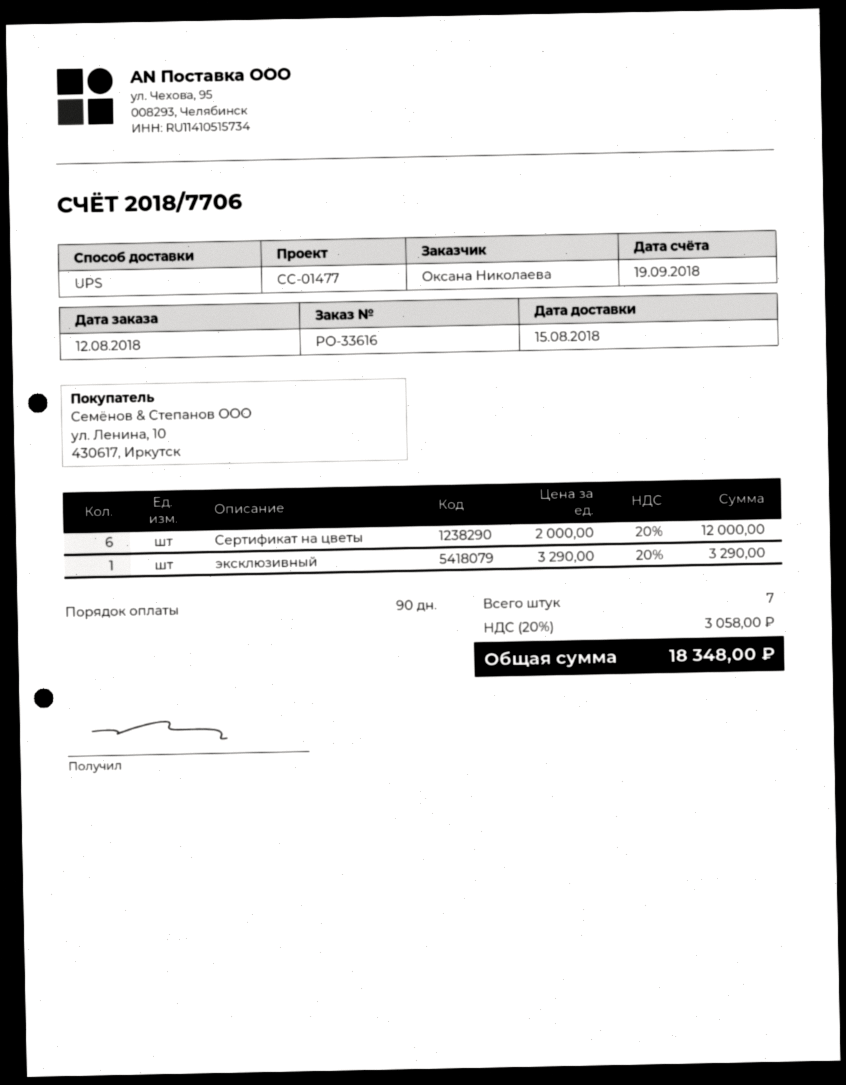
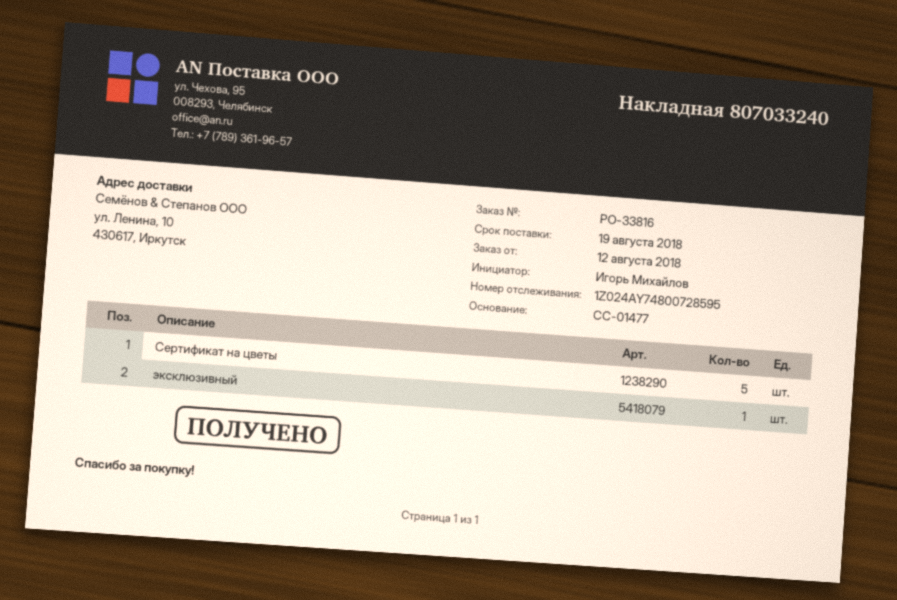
order number: PO-33616 -> PO-33816
delivery date: 2018-08-15 -> 2018-08-19
ordered by: Оксана Николаева -> Игорь Михайлов
Сертификат на цветы: 6 -> 5

